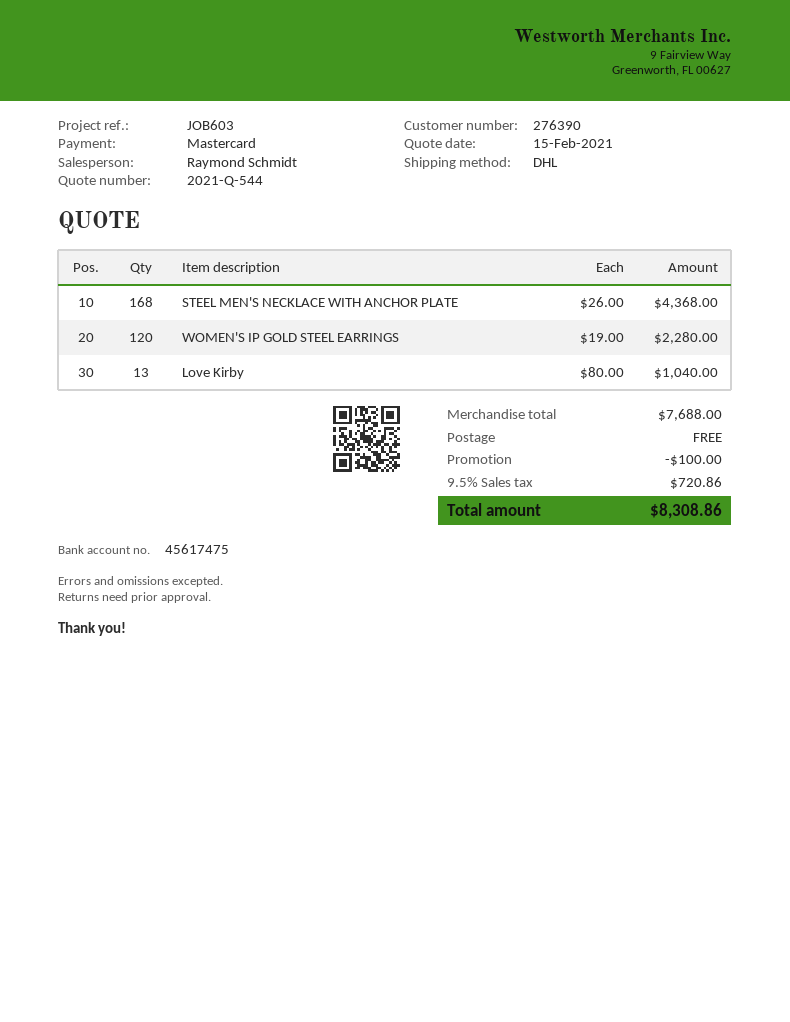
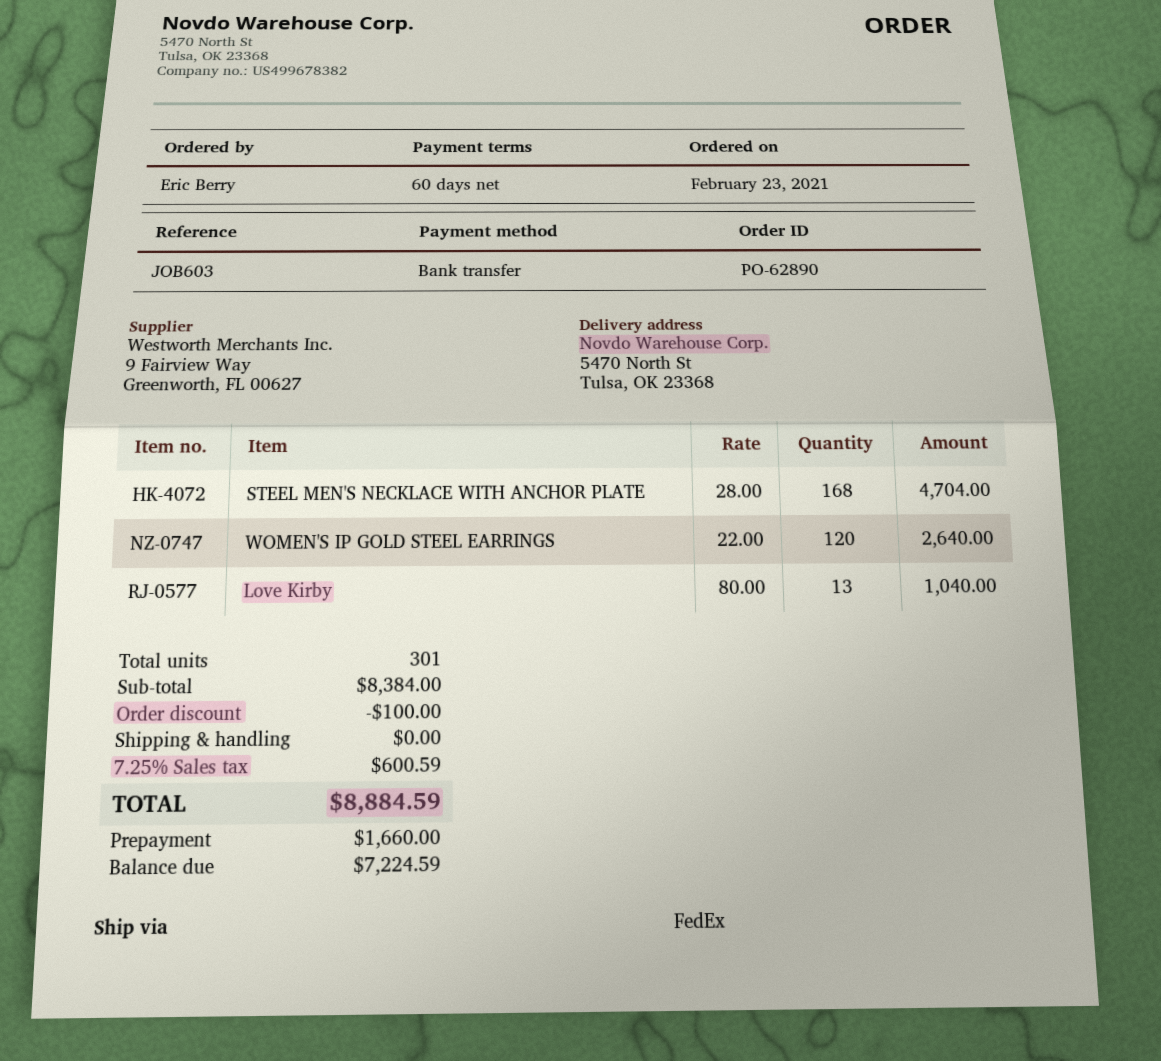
payment method: Mastercard -> bank transfer
shipping method: DHL -> FedEx
STEEL MEN'S NECKLACE WITH ANCHOR PLATE: 168 x 26.00 = 4368.00 -> 168 x 28.00 = 4704.00
WOMEN'S IP GOLD STEEL EARRINGS: 120 x 19.00 = 2280.00 -> 120 x 22.00 = 2640.00
subtotal: 7688.00 -> 8384.00
tax: 9.5% = 720.86 -> 7.25% = 600.59
total: 8308.86 -> 8884.59

